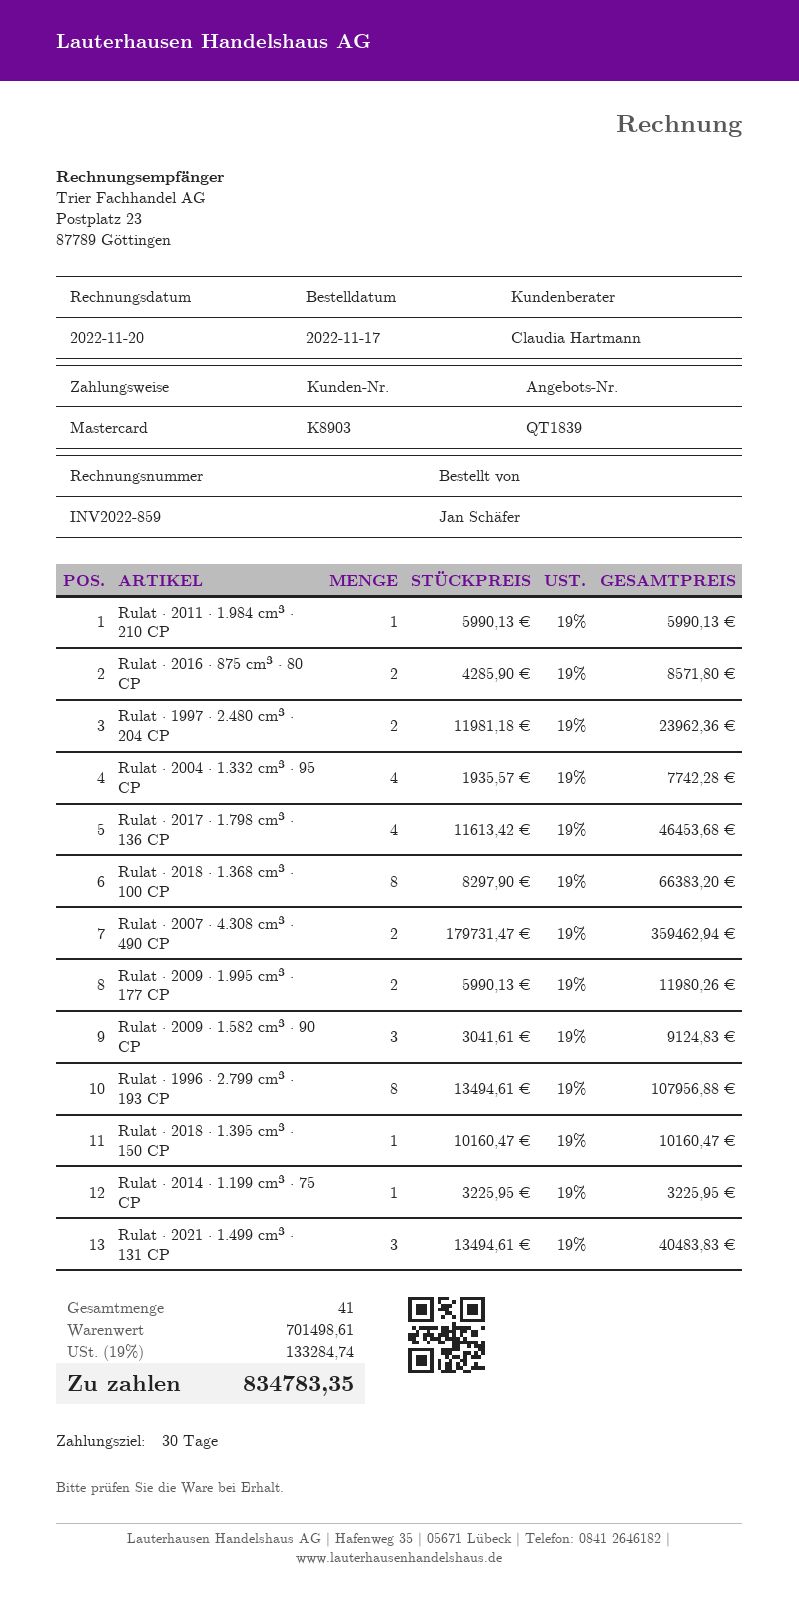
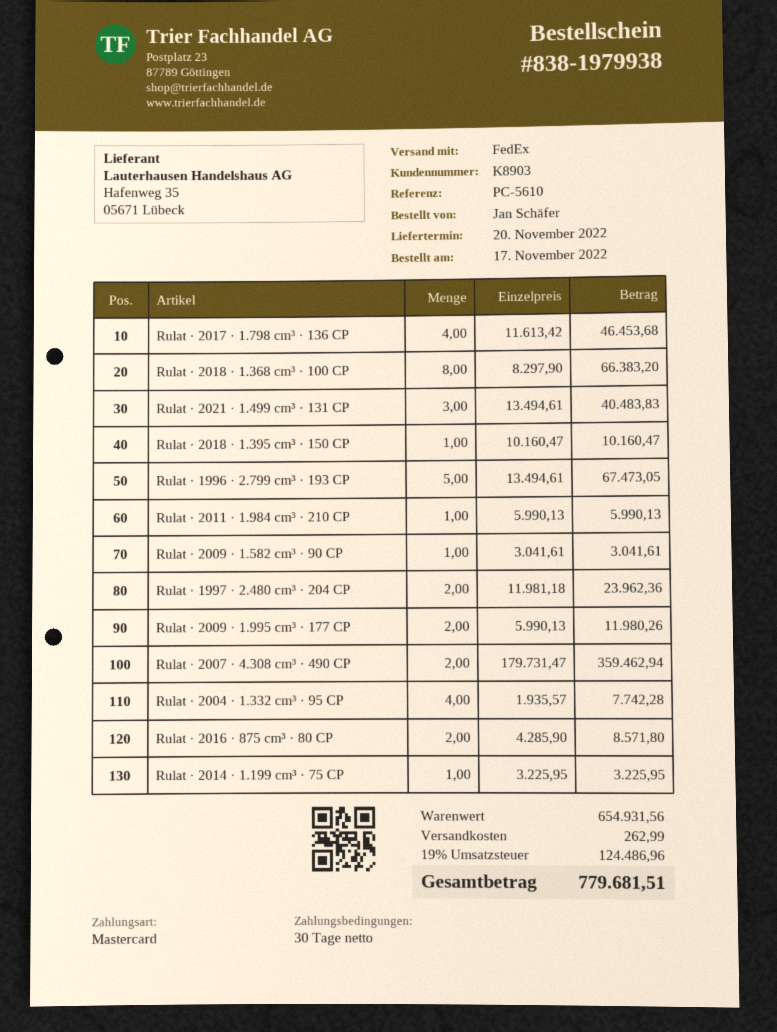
Rulat · 2009 · 1.582 cm³ · 90 CP: 3 x 3041.61 = 9124.83 -> 1 x 3041.61 = 3041.61
Rulat · 1996 · 2.799 cm³ · 193 CP: 8 x 13494.61 = 107956.88 -> 5 x 13494.61 = 67473.05
subtotal: 701498.61 -> 654931.56
shipping: none -> 262.99
tax: 19% = 133284.74 -> 19% = 124486.96
total: 834783.35 -> 779681.51

